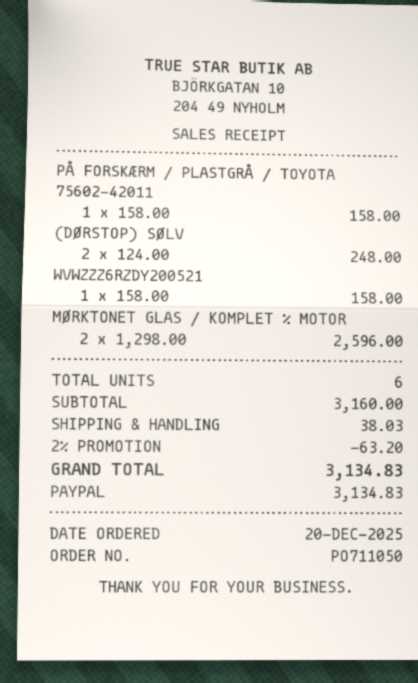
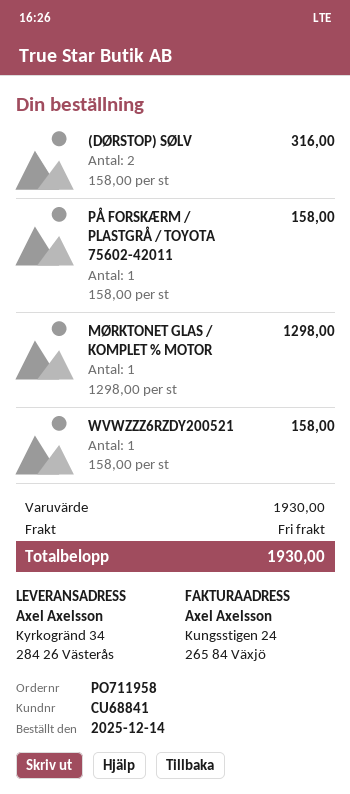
order number: PO711050 -> PO711958
order date: 2025-12-20 -> 2025-12-14
(DØRSTOP) SØLV: 2 x 124.00 = 248.00 -> 2 x 158.00 = 316.00
MØRKTONET GLAS / KOMPLET % MOTOR: 2 x 1298.00 = 2596.00 -> 1 x 1298.00 = 1298.00
subtotal: 3160.00 -> 1930.00
discount: 2% = 63.20 -> none
shipping: 38.03 -> 0.00
total: 3134.83 -> 1930.00

